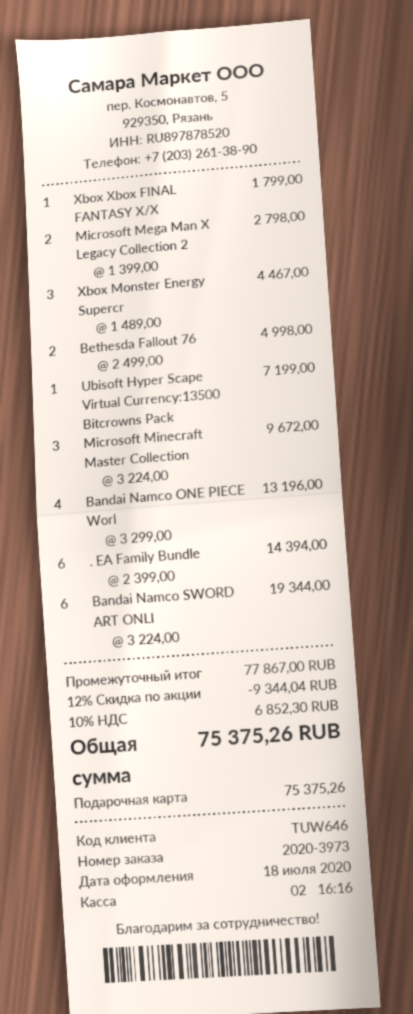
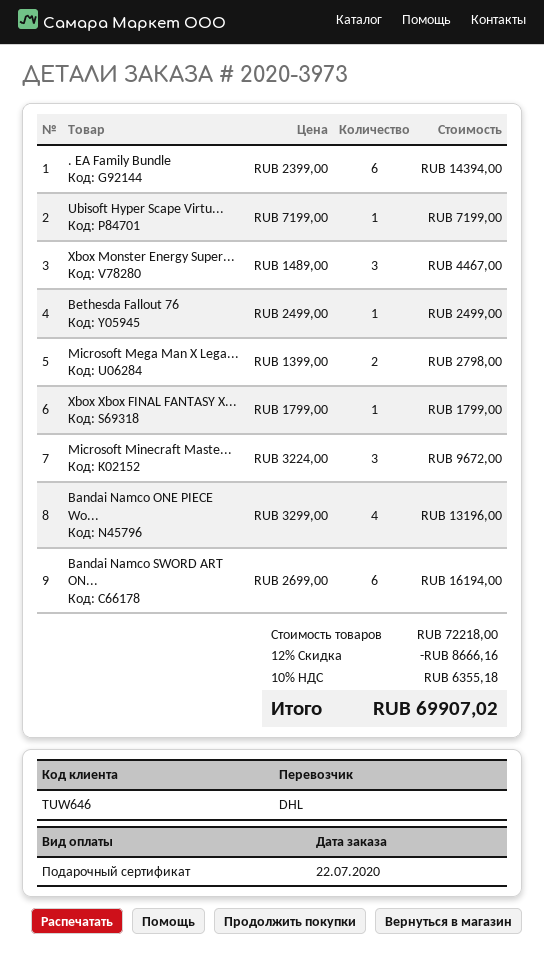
order date: 2020-07-18 -> 2020-07-22
Bethesda Fallout 76: 2 x 2499.00 = 4998.00 -> 1 x 2499.00 = 2499.00
Bandai Namco SWORD ART ONLI: 6 x 3224.00 = 19344.00 -> 6 x 2699.00 = 16194.00
subtotal: 77867.00 -> 72218.00
discount: 12% = 9344.04 -> 12% = 8666.16
tax: 10% = 6852.30 -> 10% = 6355.18
total: 75375.26 -> 69907.02

